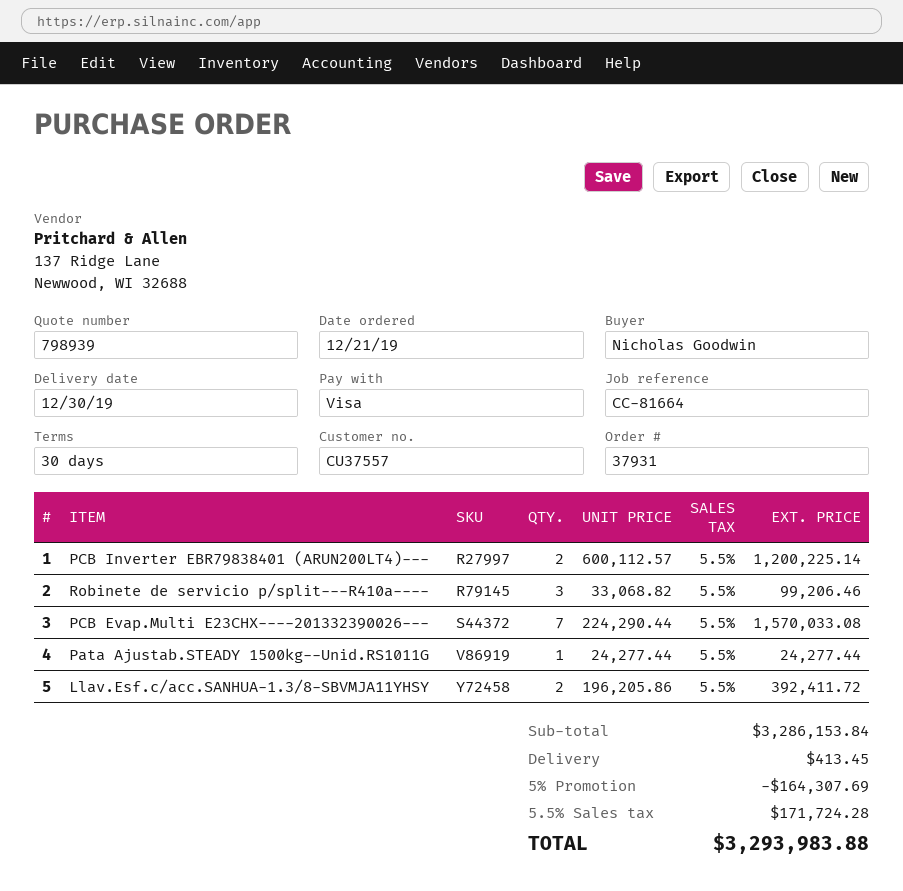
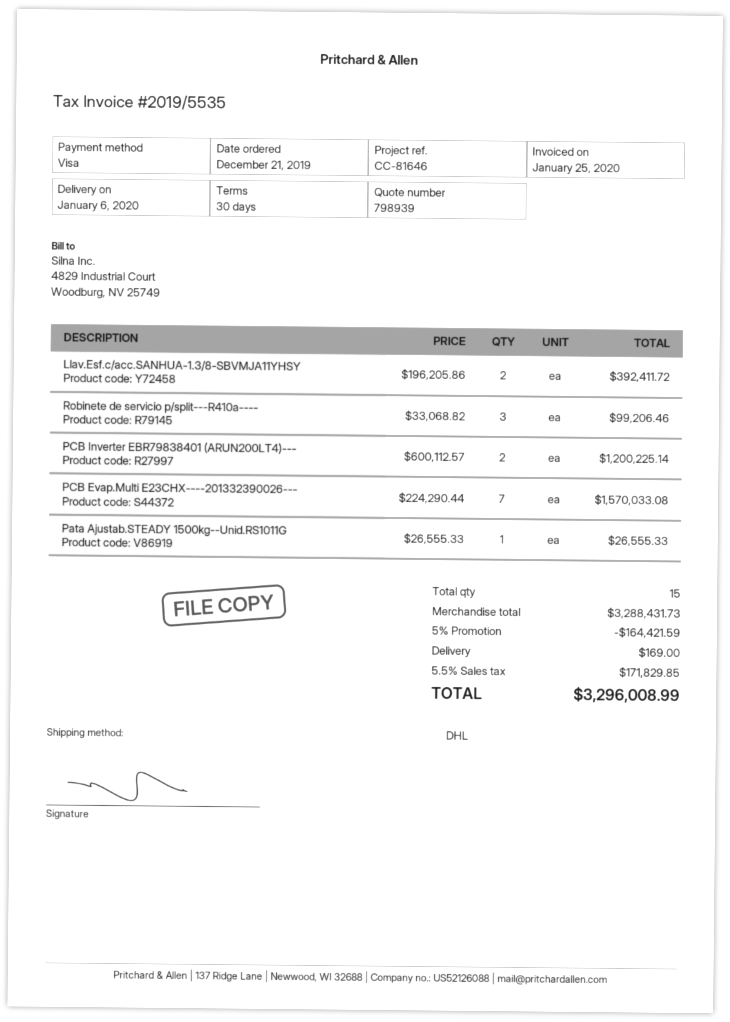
delivery date: 2019-12-30 -> 2020-01-06
reference: CC-81664 -> CC-81646
Pata Ajustab.STEADY 1500kg--Unid.RS1011G: 1 x 24277.44 = 24277.44 -> 1 x 26555.33 = 26555.33
subtotal: 3286153.84 -> 3288431.73
discount: 5% = 164307.69 -> 5% = 164421.59
shipping: 413.45 -> 169.00
tax: 5.5% = 171724.28 -> 5.5% = 171829.85
total: 3293983.88 -> 3296008.99

